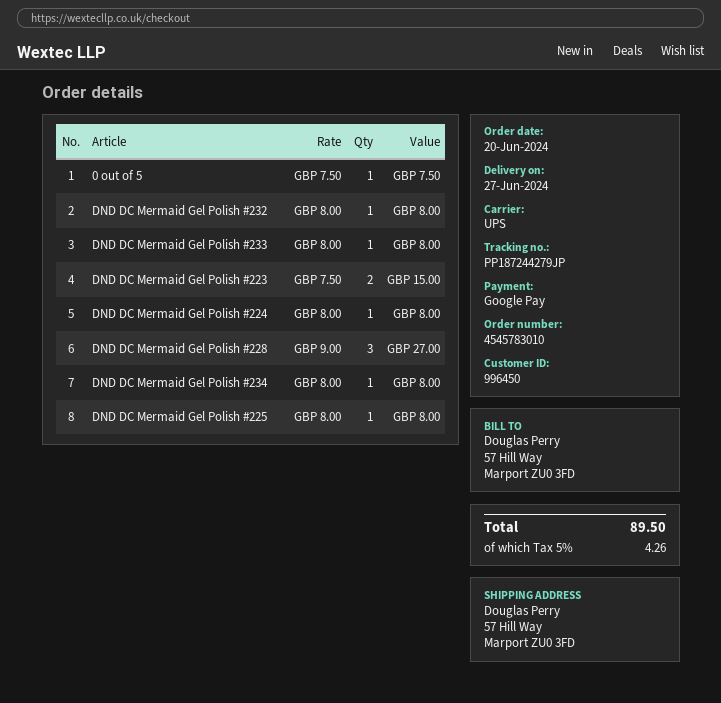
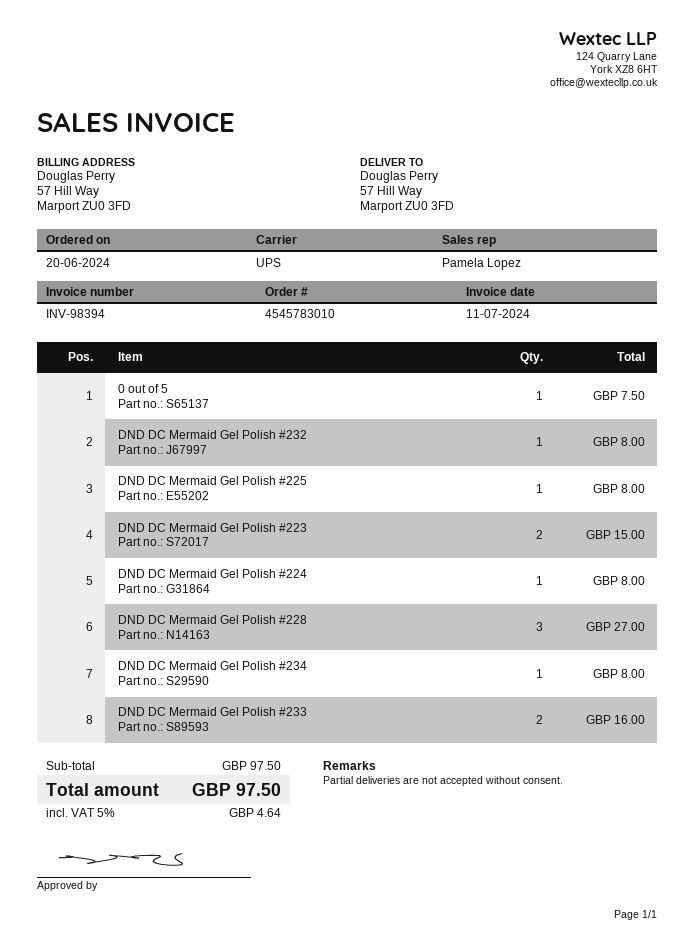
DND DC Mermaid Gel Polish #233: 1 for 8.00 -> 2 for 16.00
tax: 5% = 4.26 -> 5% = 4.64
total: 89.50 -> 97.50

